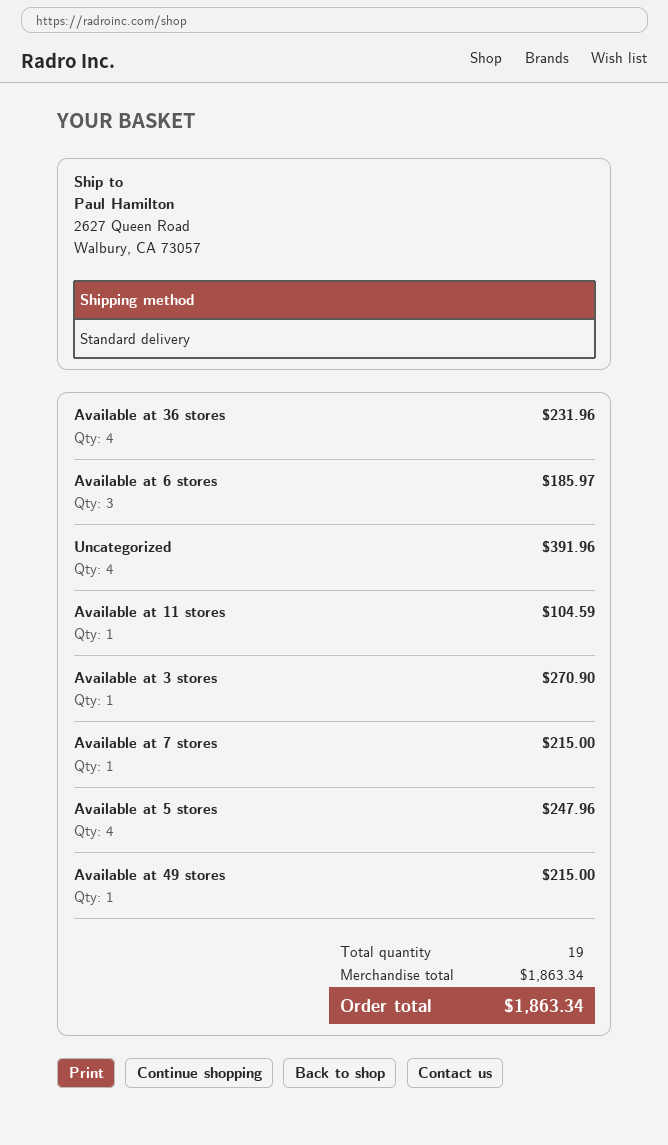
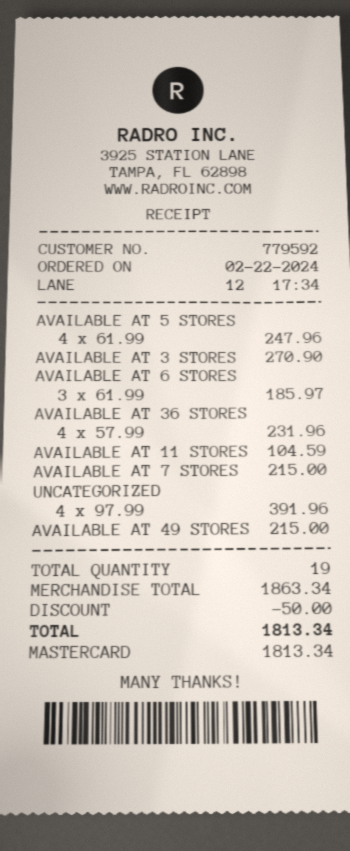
discount: none -> 50.00
total: 1863.34 -> 1813.34

